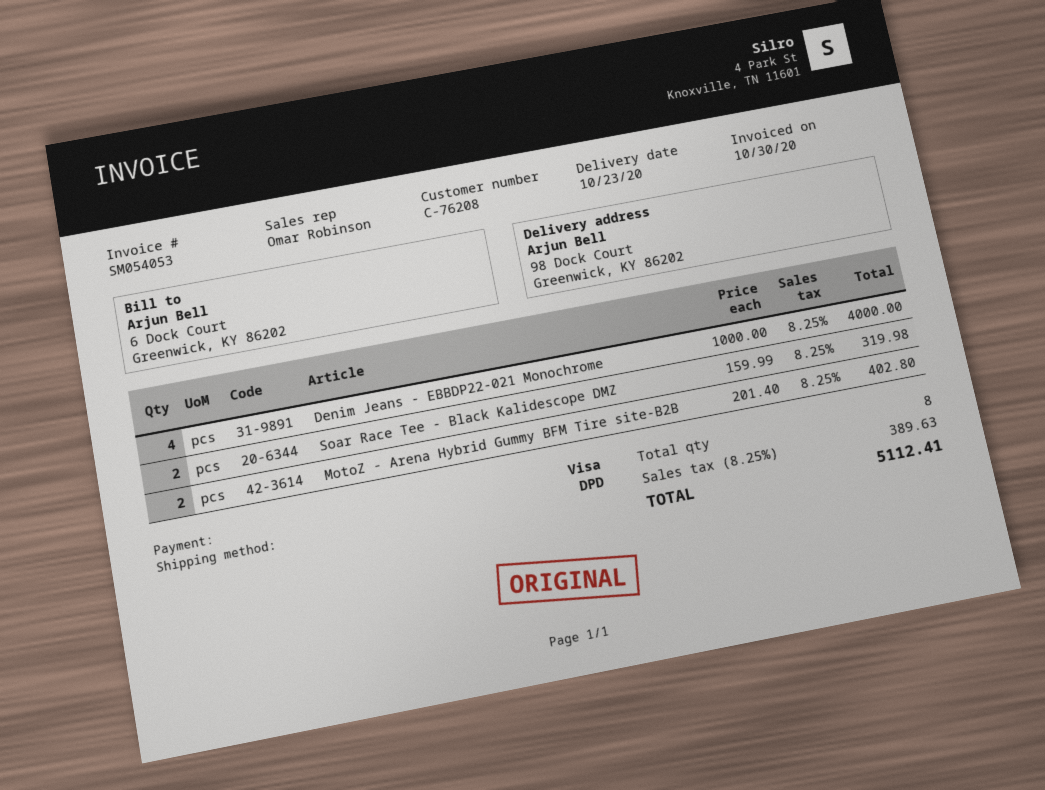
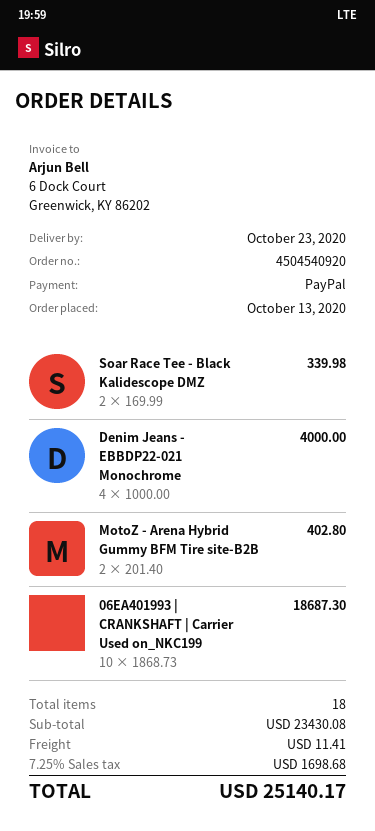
payment method: Visa -> PayPal
Soar Race Tee - Black Kalidescope DMZ: 2 x 159.99 = 319.98 -> 2 x 169.99 = 339.98
06EA401993 | CRANKSHAFT | Carrier Used on_NKC199: none -> 10 x 1868.73 = 18687.30
total quantity: 8 -> 18
shipping: none -> 11.41
tax: 8.25% = 389.63 -> 7.25% = 1698.68
total: 5112.41 -> 25140.17

